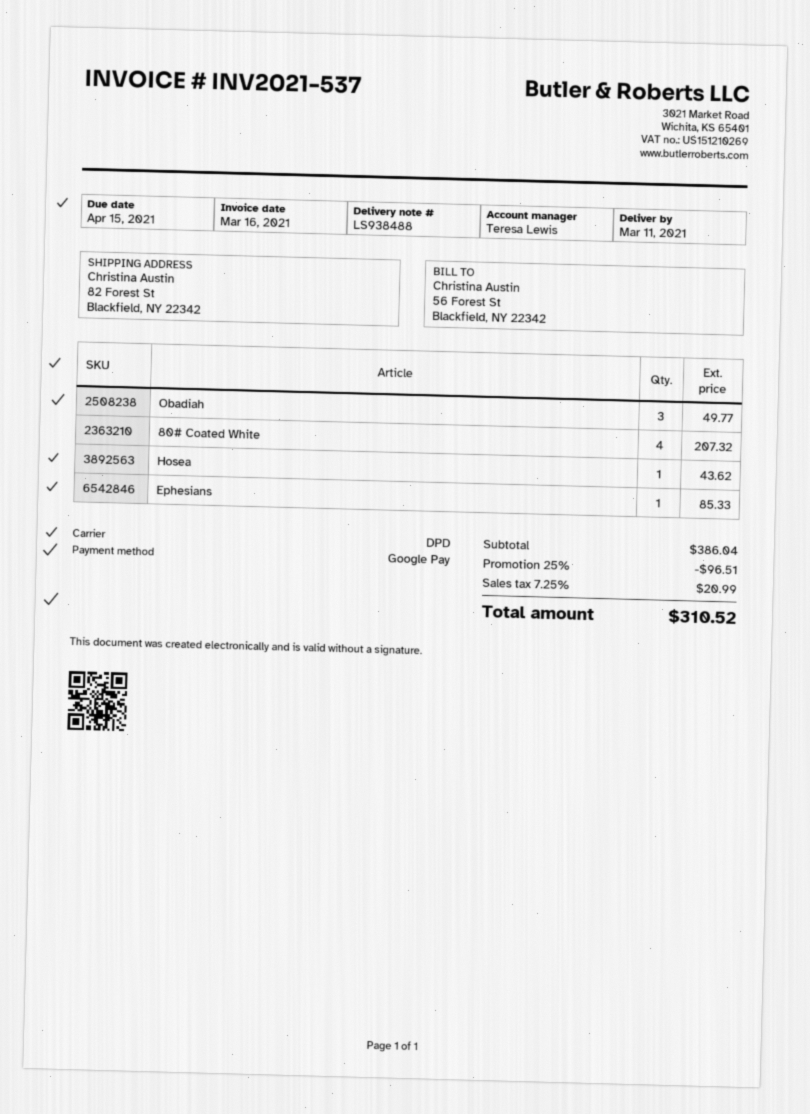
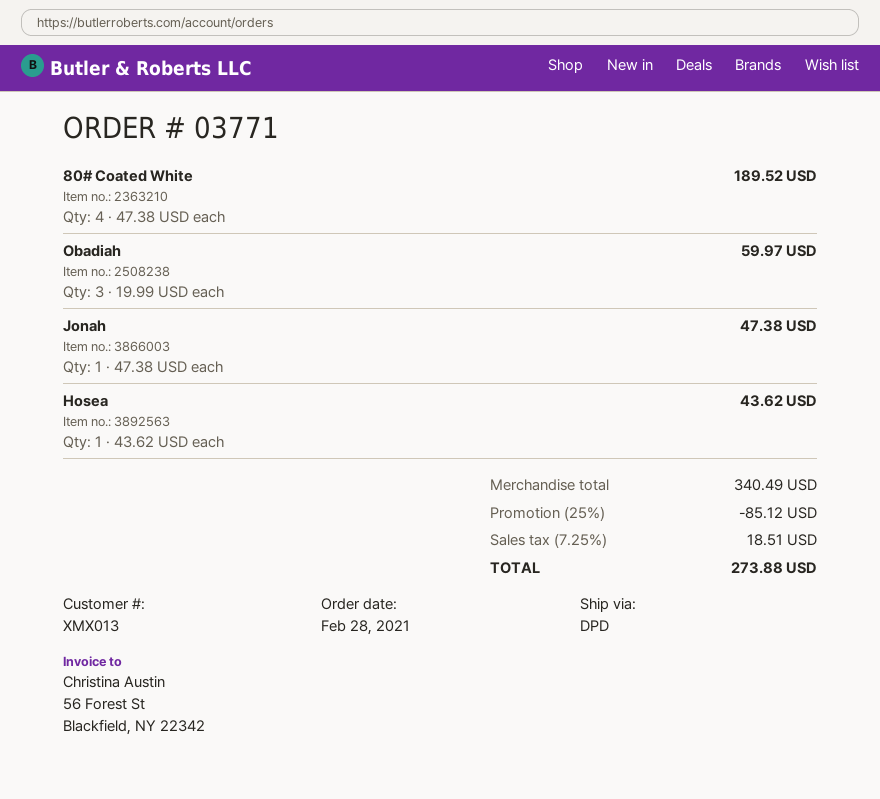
Obadiah: 3 for 49.77 -> 3 for 59.97
80# Coated White: 4 for 207.32 -> 4 for 189.52
Ephesians: 1 for 85.33 -> none
Jonah: none -> 1 for 47.38
subtotal: 386.04 -> 340.49
discount: 25% = 96.51 -> 25% = 85.12
tax: 7.25% = 20.99 -> 7.25% = 18.51
total: 310.52 -> 273.88

